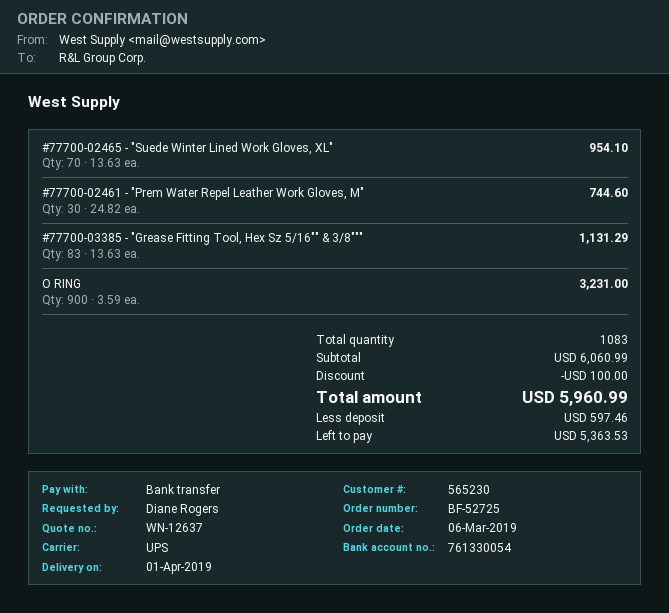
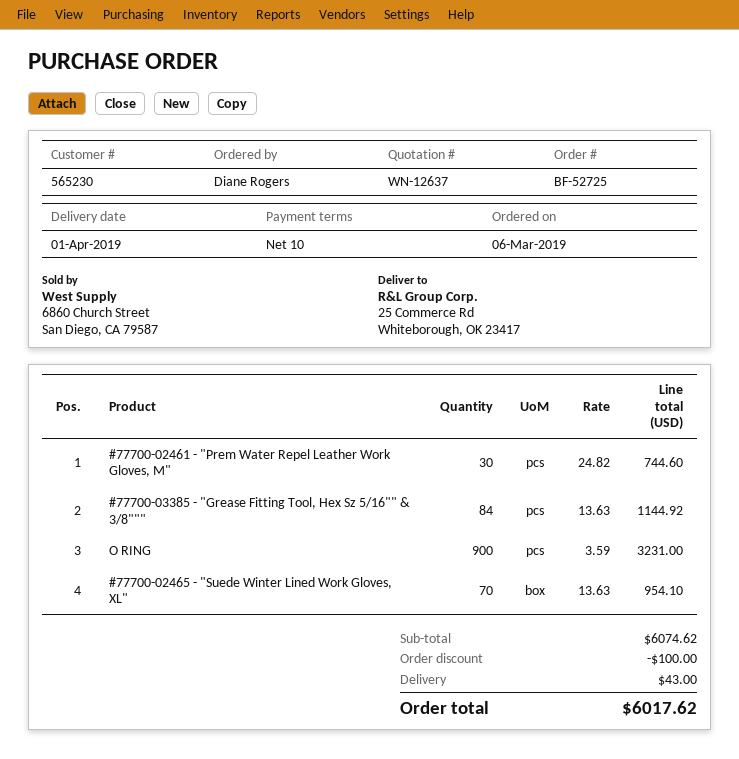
#77700-03385 - "Grease Fitting Tool, Hex Sz 5/16"" & 3/8""": 83 x 13.63 = 1131.29 -> 84 x 13.63 = 1144.92
subtotal: 6060.99 -> 6074.62
shipping: none -> 43.00
total: 5960.99 -> 6017.62

